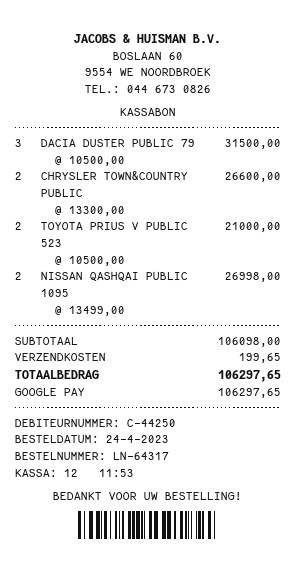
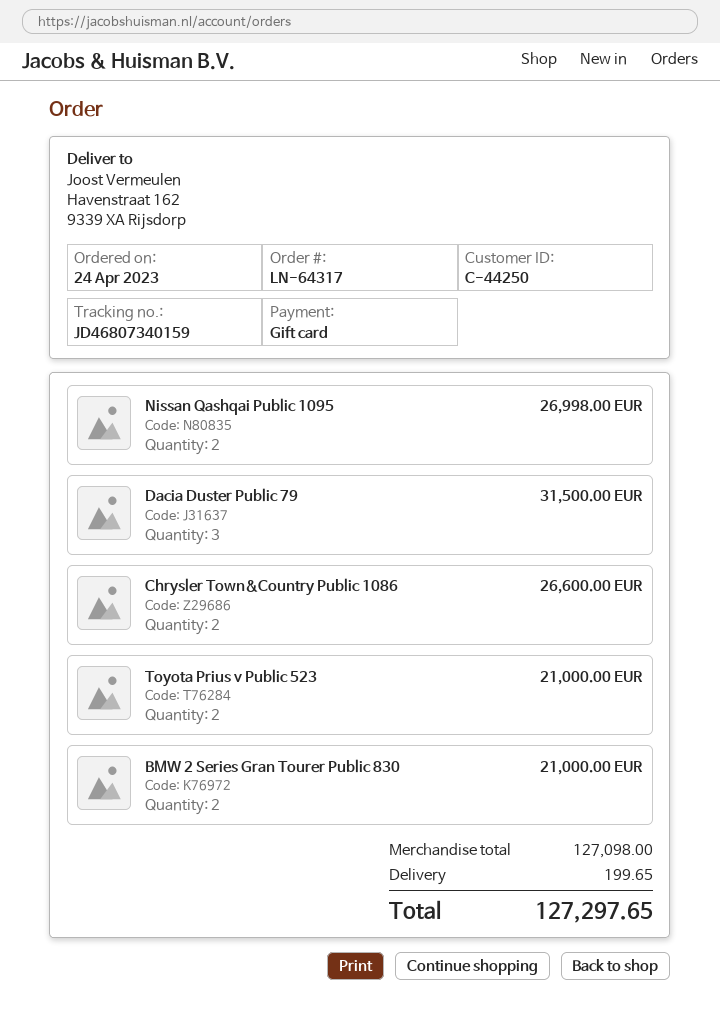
payment method: Google Pay -> gift card
BMW 2 Series Gran Tourer Public 830: none -> 2 for 21000.00
subtotal: 106098.00 -> 127098.00
total: 106297.65 -> 127297.65

